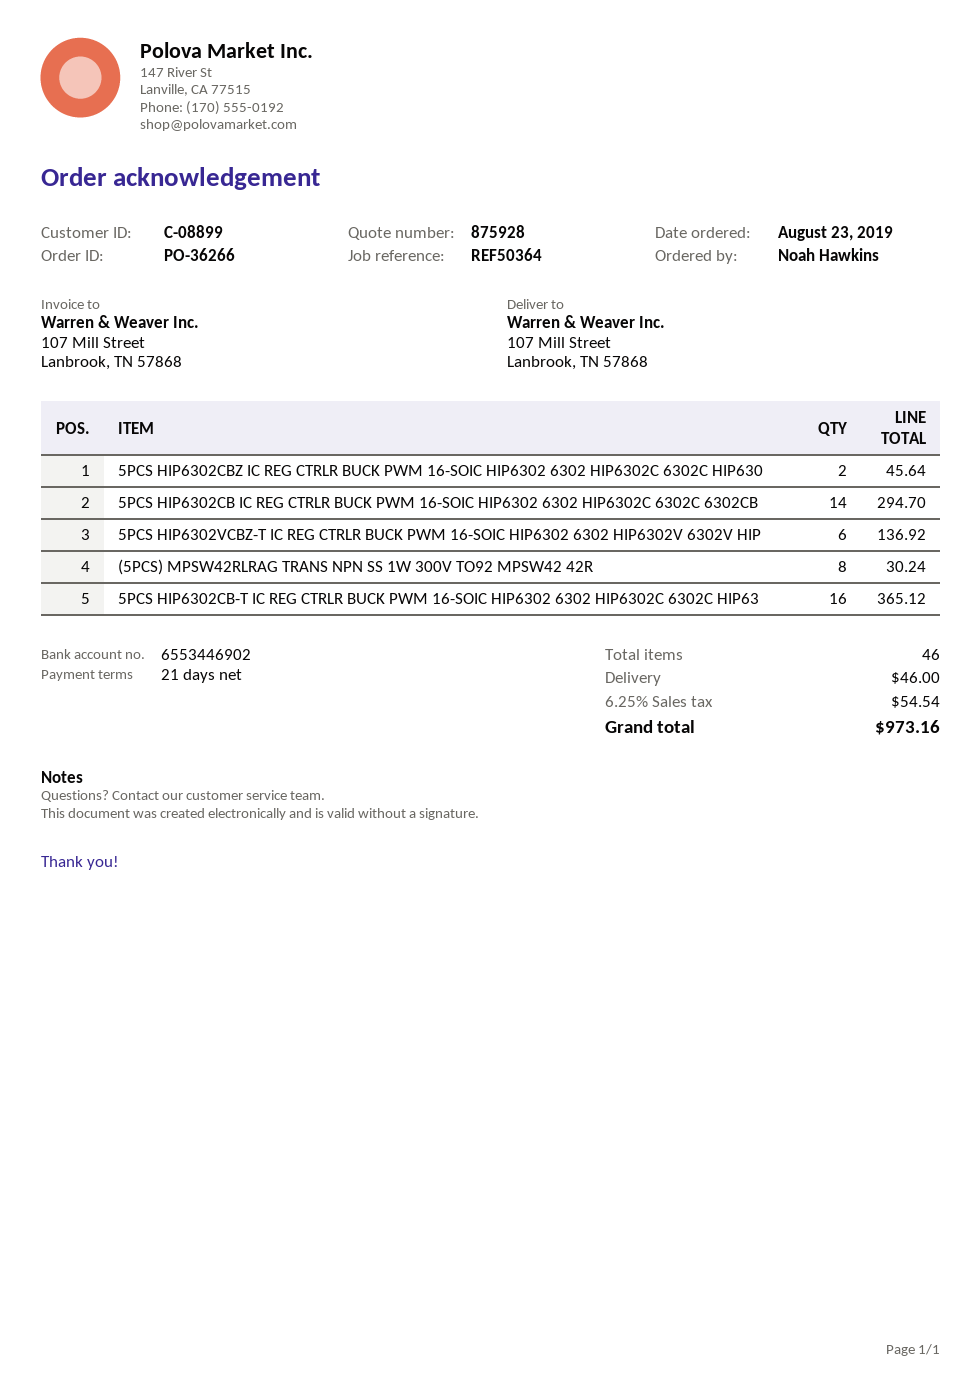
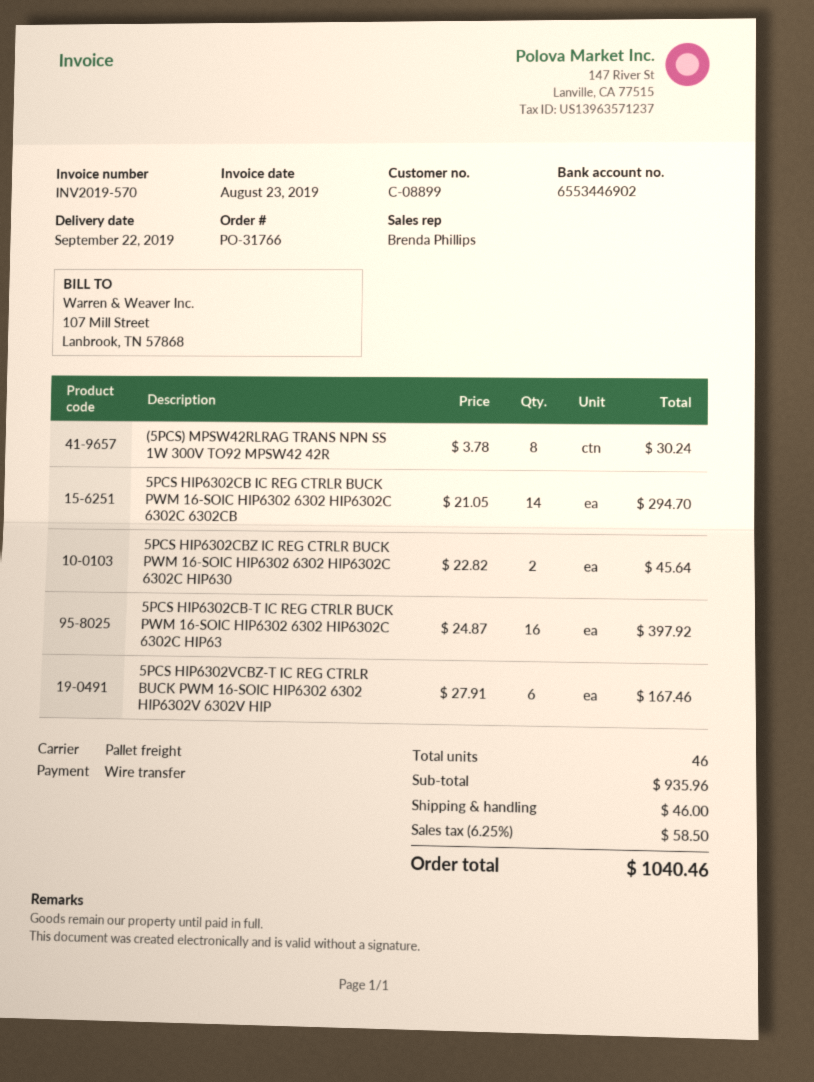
order number: PO-36266 -> PO-31766
5PCS HIP6302VCBZ-T IC REG CTRLR BUCK PWM 16-SOIC HIP6302 6302 HIP6302V 6302V HIP: 6 for 136.92 -> 6 for 167.46
5PCS HIP6302CB-T IC REG CTRLR BUCK PWM 16-SOIC HIP6302 6302 HIP6302C 6302C HIP63: 16 for 365.12 -> 16 for 397.92
tax: 6.25% = 54.54 -> 6.25% = 58.50
total: 973.16 -> 1040.46

